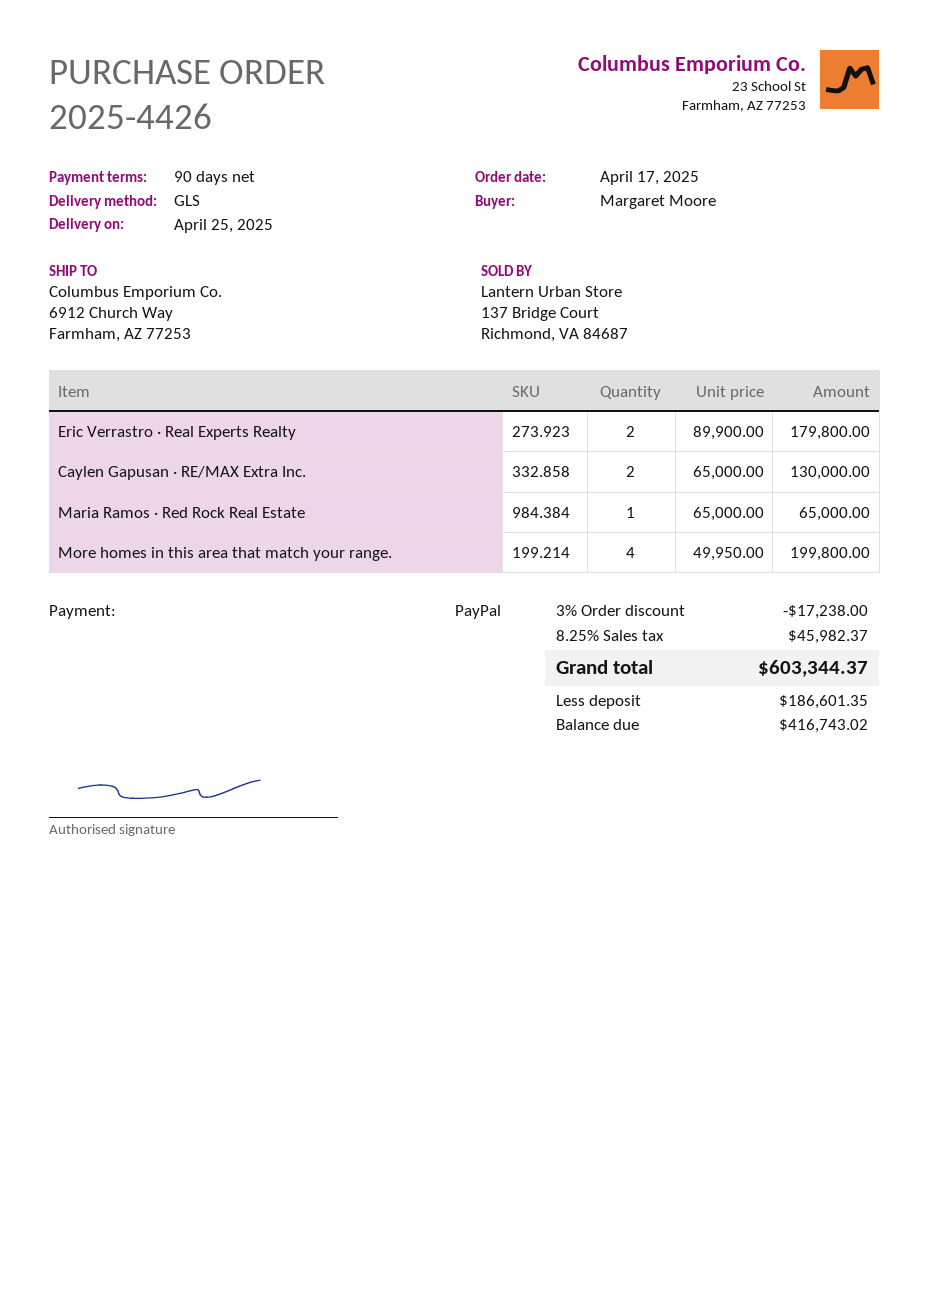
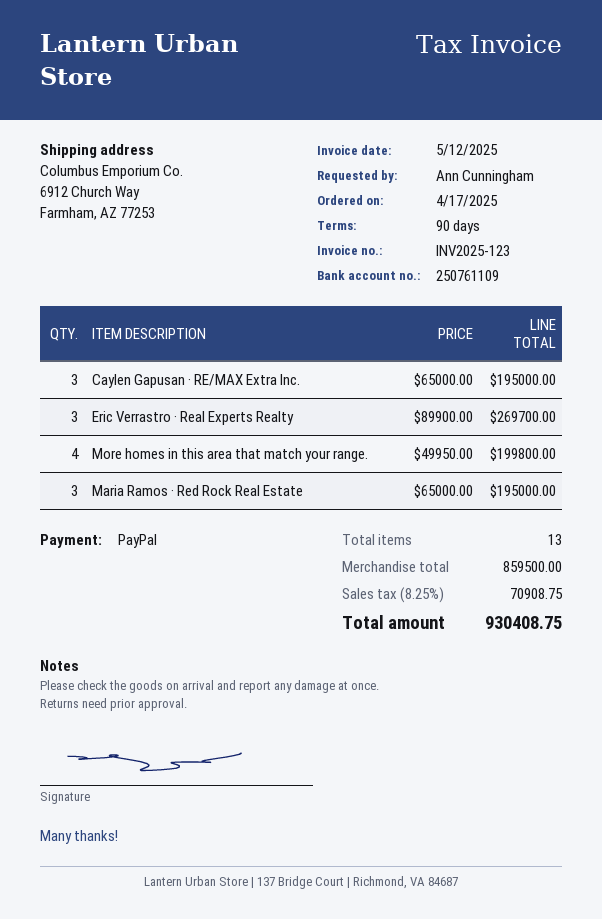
ordered by: Margaret Moore -> Ann Cunningham
Eric Verrastro · Real Experts Realty: 2 x 89900.00 = 179800.00 -> 3 x 89900.00 = 269700.00
Caylen Gapusan · RE/MAX Extra Inc.: 2 x 65000.00 = 130000.00 -> 3 x 65000.00 = 195000.00
Maria Ramos · Red Rock Real Estate: 1 x 65000.00 = 65000.00 -> 3 x 65000.00 = 195000.00
discount: 3% = 17238.00 -> none
tax: 8.25% = 45982.37 -> 8.25% = 70908.75
total: 603344.37 -> 930408.75

